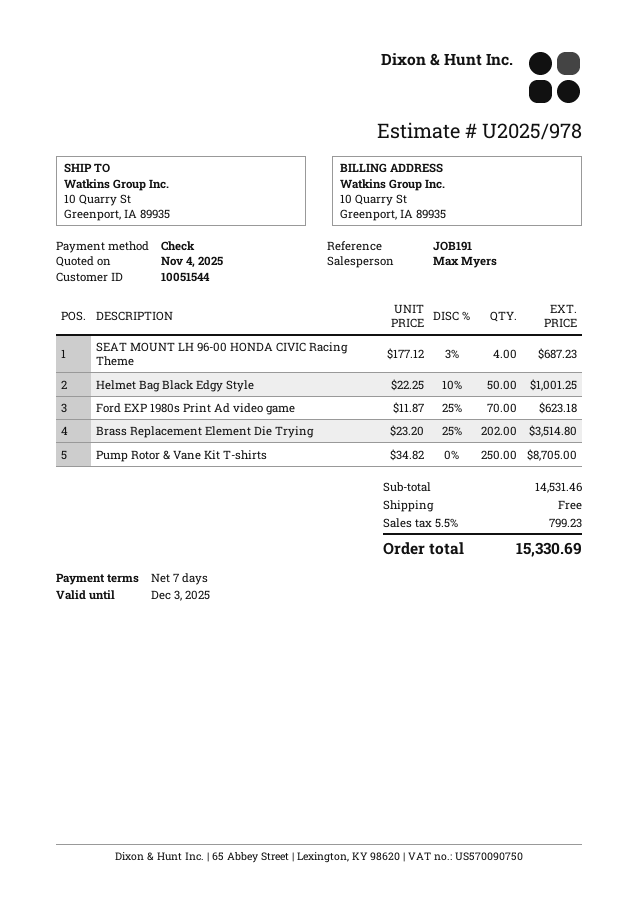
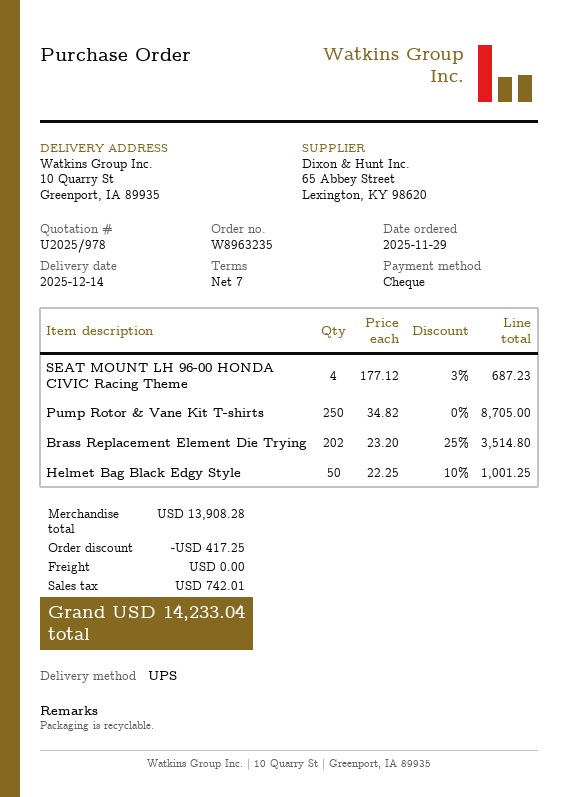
Ford EXP 1980s Print Ad video game: 70 x 11.87 - 25% = 623.18 -> none
subtotal: 14531.46 -> 13908.28
discount: none -> 417.25
tax: 799.23 -> 742.01
total: 15330.69 -> 14233.04

